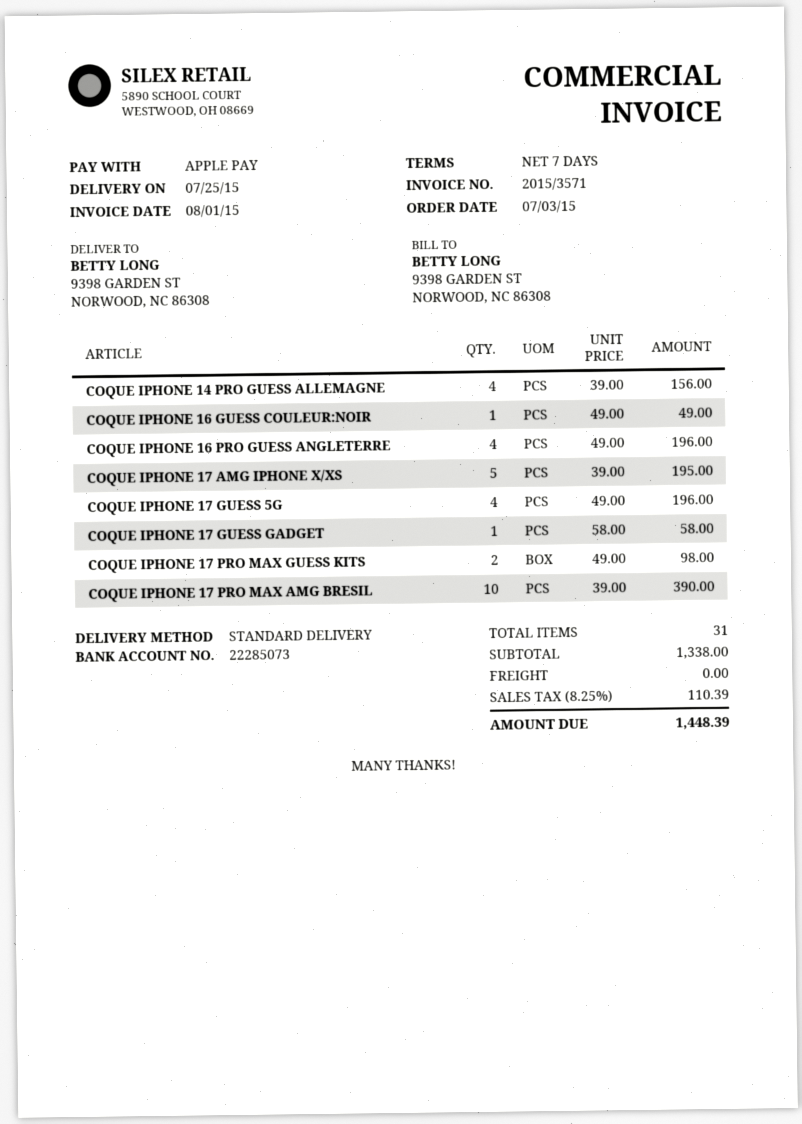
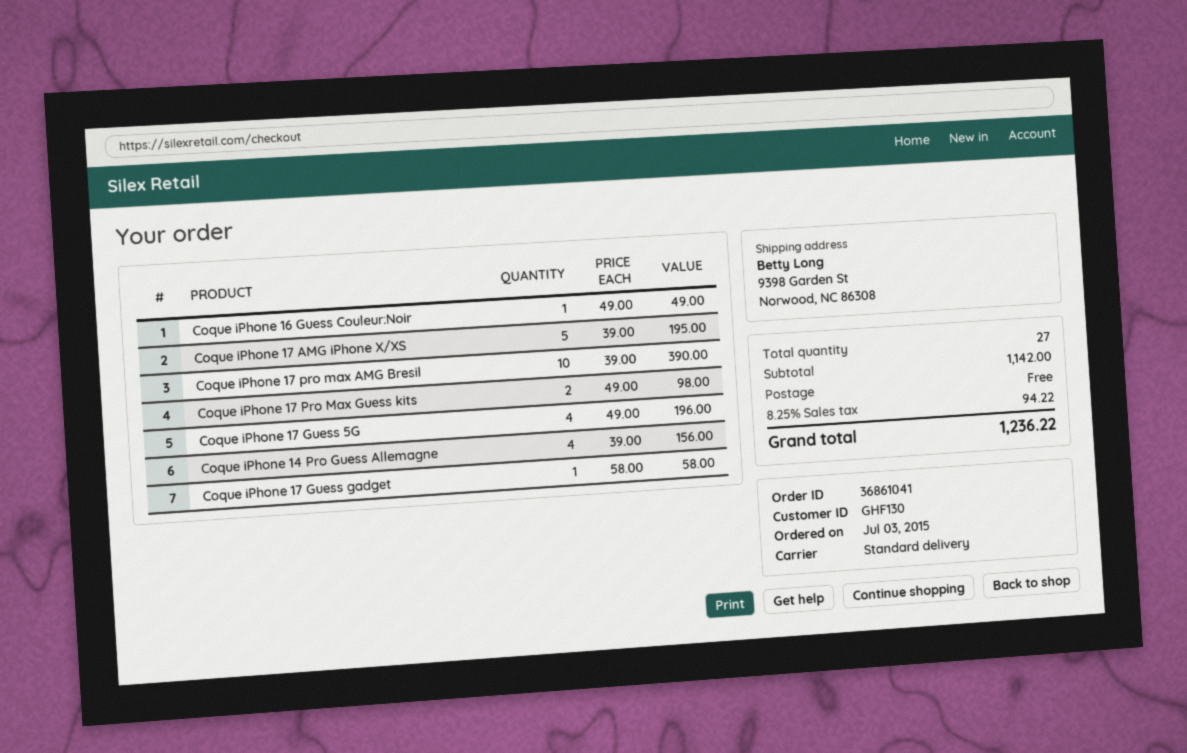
COQUE IPHONE 16 PRO GUESS ANGLETERRE: 4 x 49.00 = 196.00 -> none
total quantity: 31 -> 27
subtotal: 1338.00 -> 1142.00
tax: 8.25% = 110.39 -> 8.25% = 94.22
total: 1448.39 -> 1236.22

